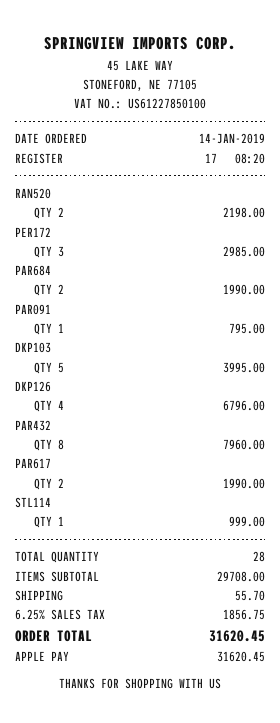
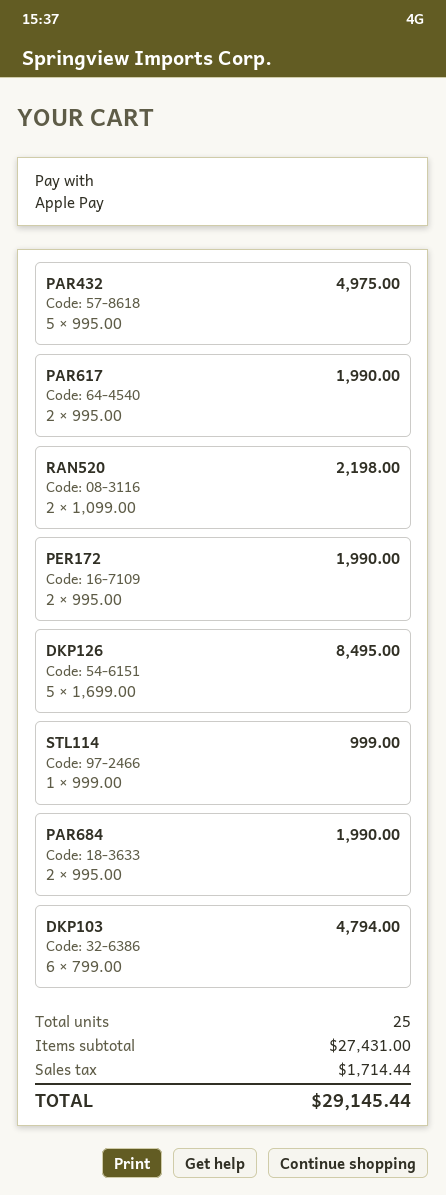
PER172: 3 for 2985.00 -> 2 for 1990.00
PAR091: 1 for 795.00 -> none
DKP103: 5 for 3995.00 -> 6 for 4794.00
DKP126: 4 for 6796.00 -> 5 for 8495.00
PAR432: 8 for 7960.00 -> 5 for 4975.00
total quantity: 28 -> 25
subtotal: 29708.00 -> 27431.00
shipping: 55.70 -> none
tax: 1856.75 -> 1714.44
total: 31620.45 -> 29145.44

